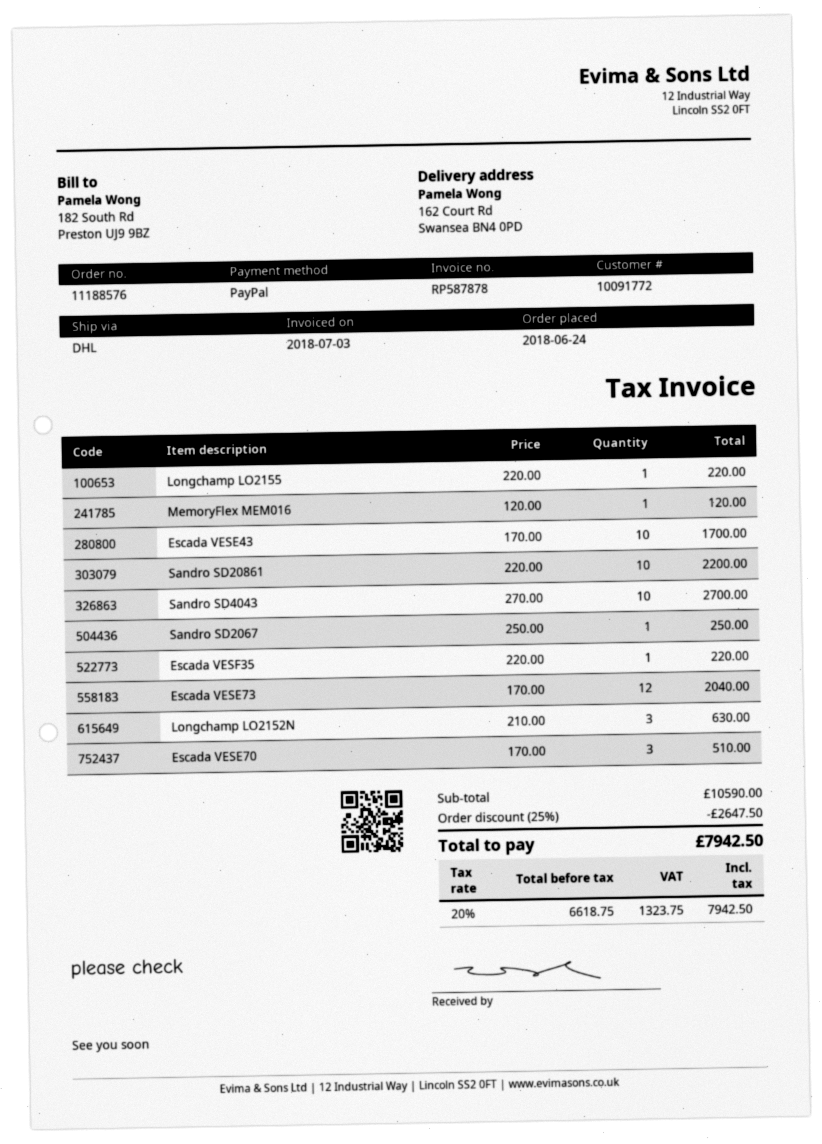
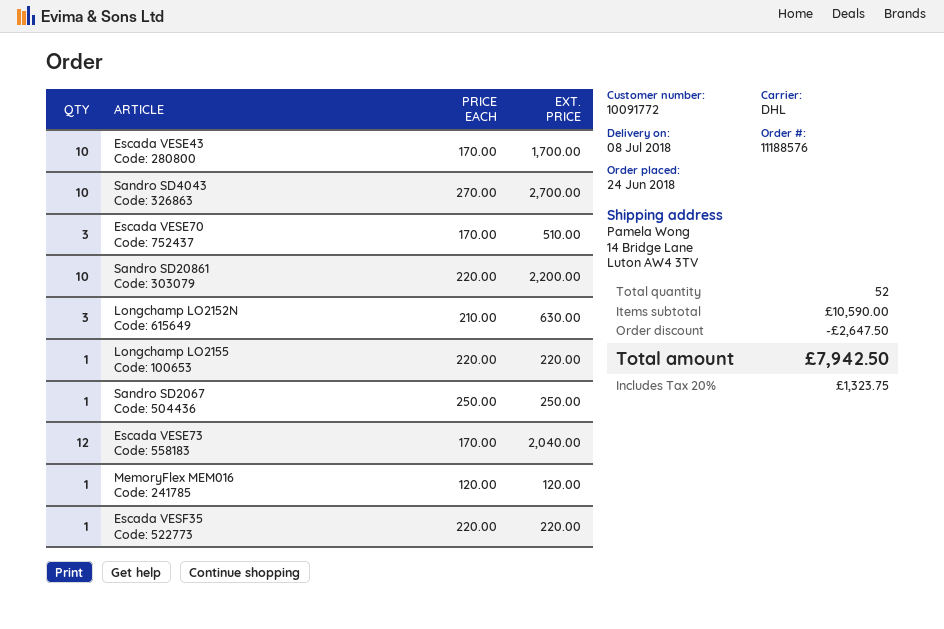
ship to: 162 Court Rd, Swansea BN4 0PD -> 14 Bridge Lane, Luton AW4 3TV

